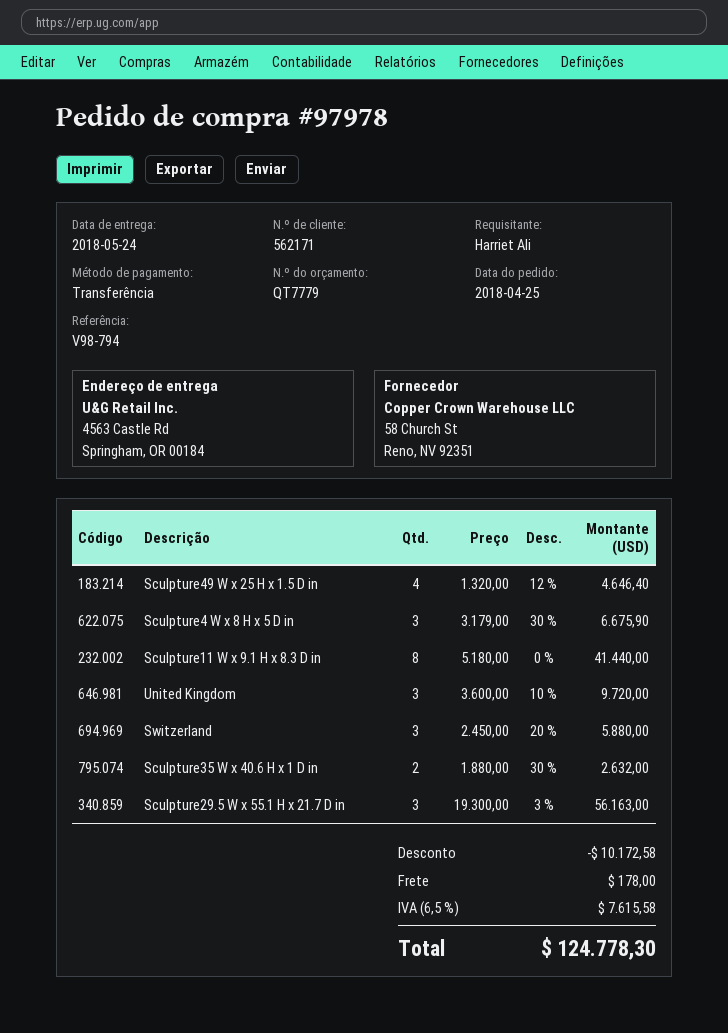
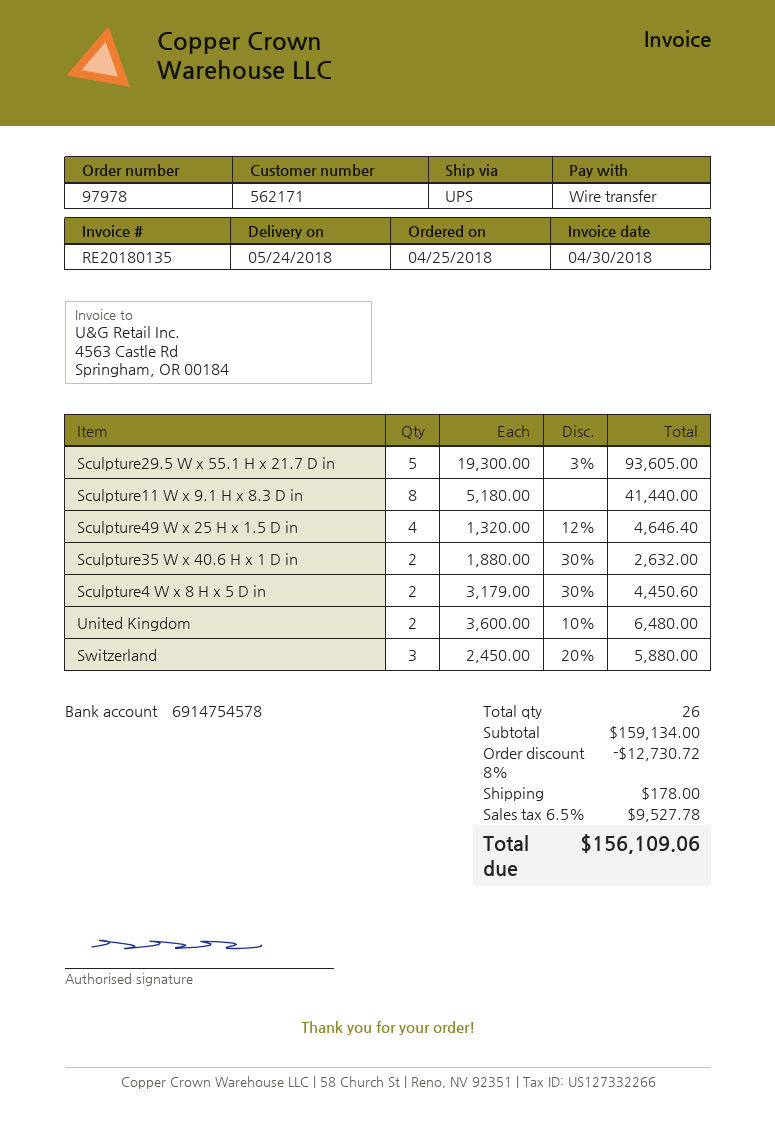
Sculpture4 W x 8 H x 5 D in: 3 x 3179.00 - 30% = 6675.90 -> 2 x 3179.00 - 30% = 4450.60
United Kingdom: 3 x 3600.00 - 10% = 9720.00 -> 2 x 3600.00 - 10% = 6480.00
Sculpture29.5 W x 55.1 H x 21.7 D in: 3 x 19300.00 - 3% = 56163.00 -> 5 x 19300.00 - 3% = 93605.00
discount: 10172.58 -> 12730.72
tax: 6.5% = 7615.58 -> 6.5% = 9527.78
total: 124778.30 -> 156109.06

